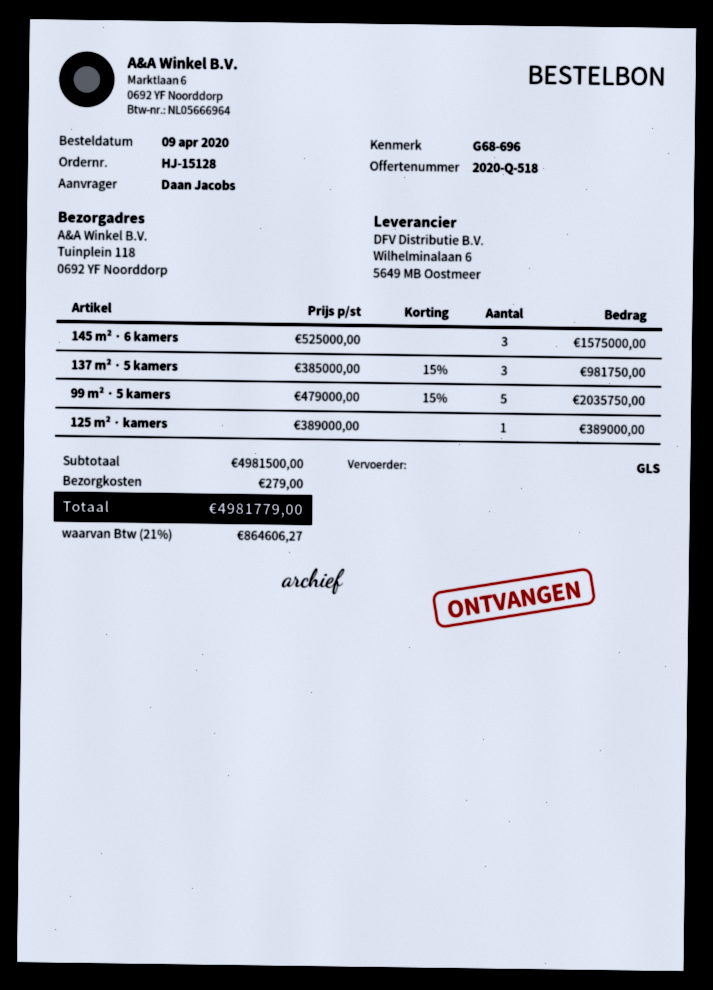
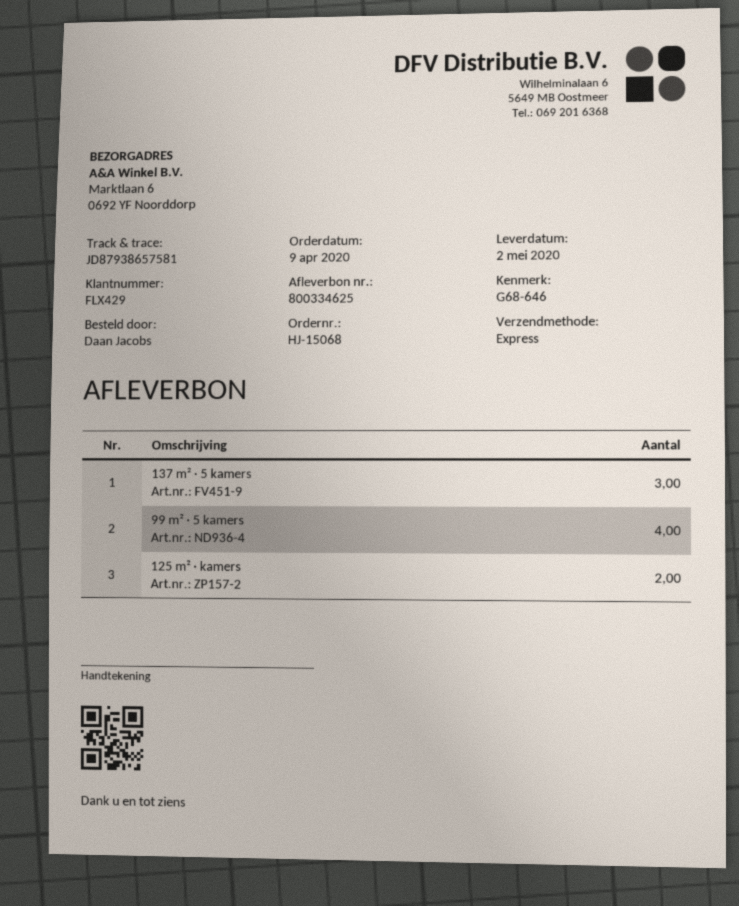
order number: HJ-15128 -> HJ-15068
reference: G68-696 -> G68-646
shipping method: GLS -> express
ship to: Tuinplein 118, 0692 YF Noorddorp -> Marktlaan 6, 0692 YF Noorddorp
145 m² · 6 kamers: 3 -> none
99 m² · 5 kamers: 5 -> 4
125 m² · kamers: 1 -> 2

